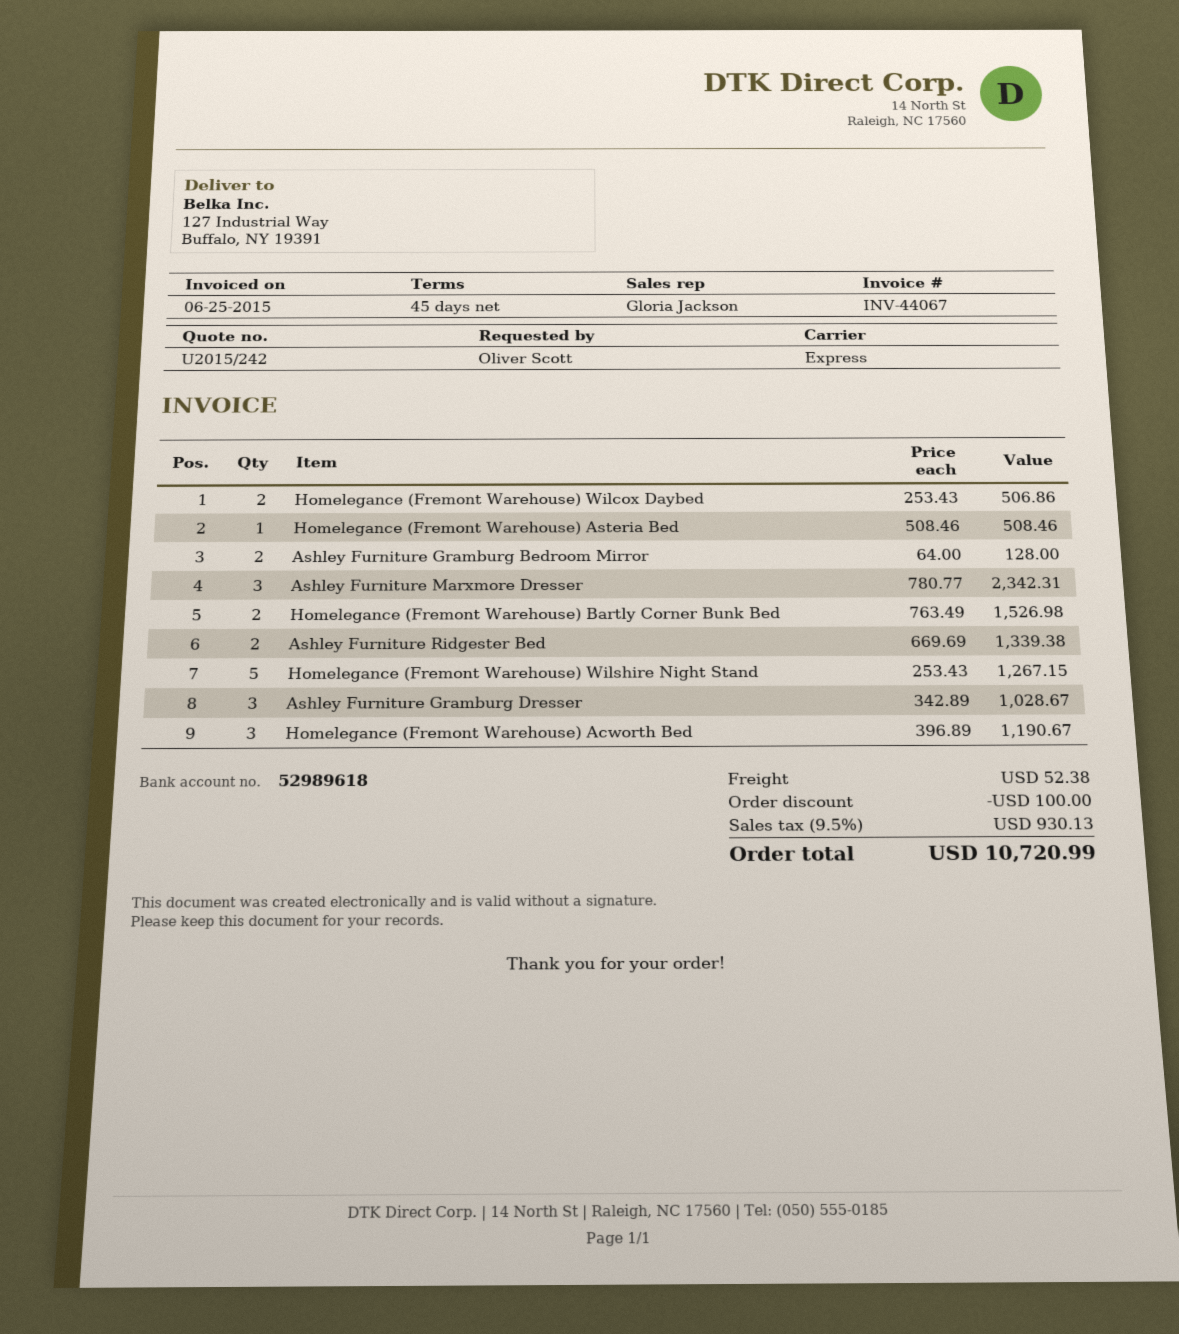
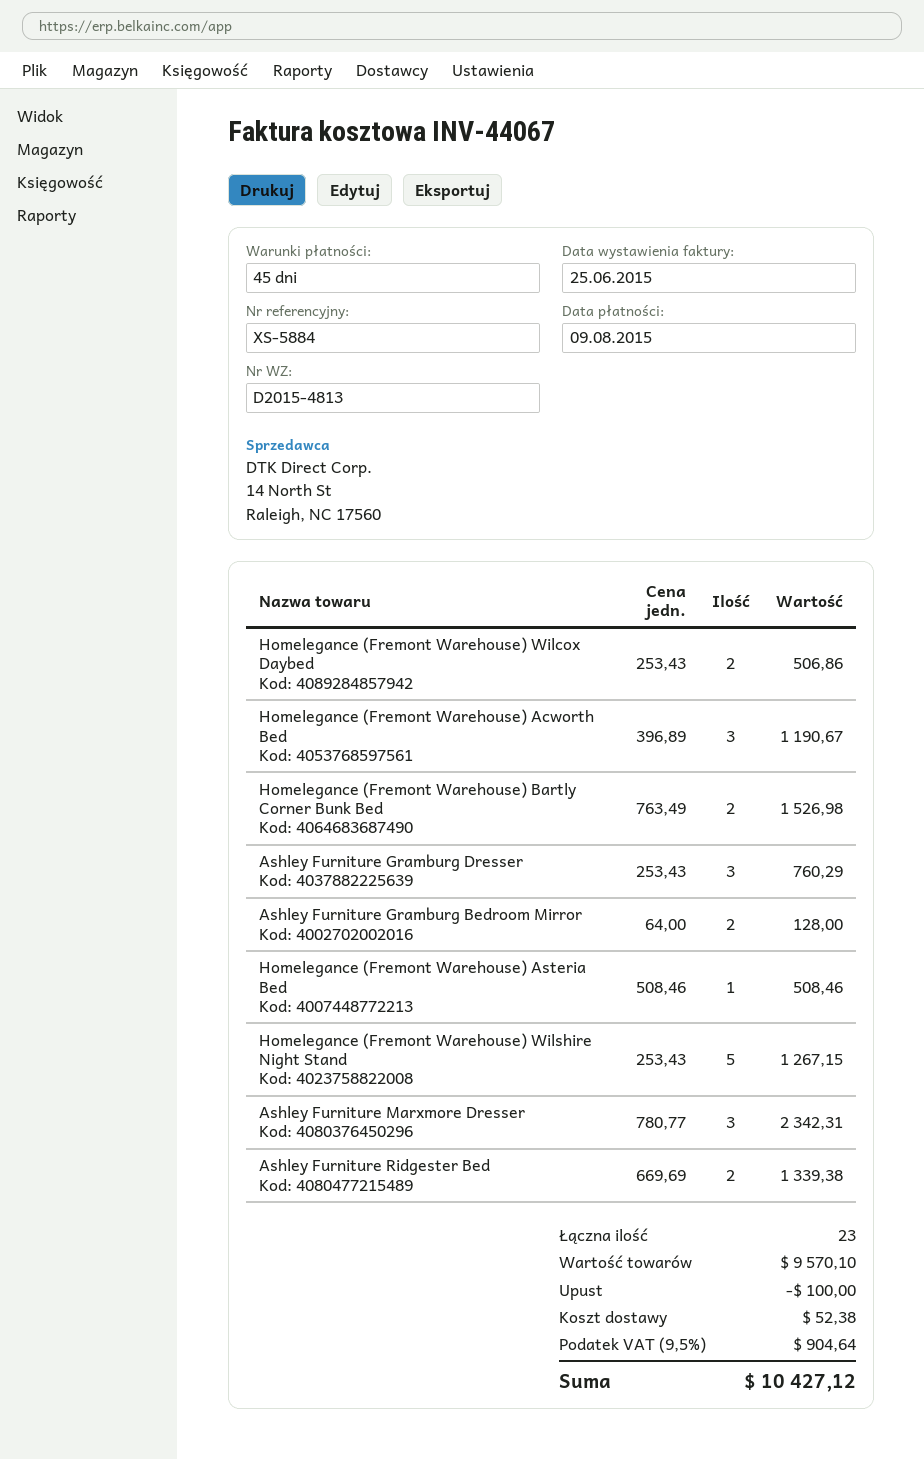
Ashley Furniture Gramburg Dresser: 3 x 342.89 = 1028.67 -> 3 x 253.43 = 760.29
tax: 9.5% = 930.13 -> 9.5% = 904.64
total: 10720.99 -> 10427.12

